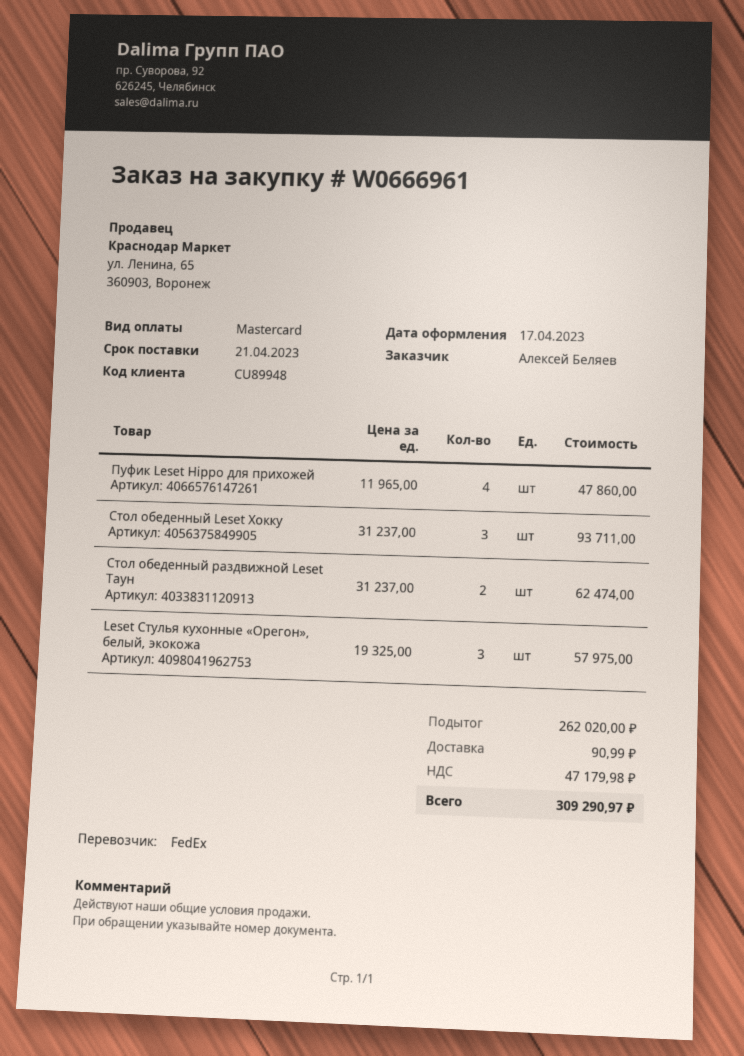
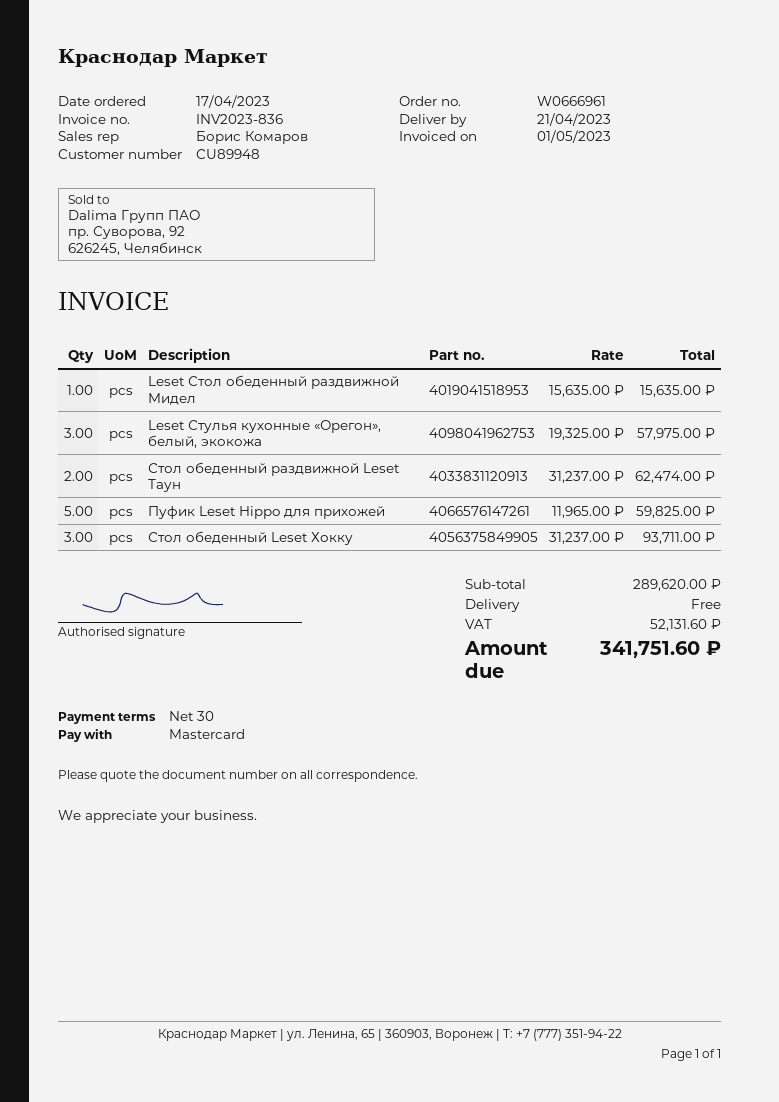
Пуфик Leset Hippo для прихожей: 4 x 11965.00 = 47860.00 -> 5 x 11965.00 = 59825.00
Leset Стол обеденный раздвижной Мидел: none -> 1 x 15635.00 = 15635.00
subtotal: 262020.00 -> 289620.00
shipping: 90.99 -> 0.00
tax: 47179.98 -> 52131.60
total: 309290.97 -> 341751.60

